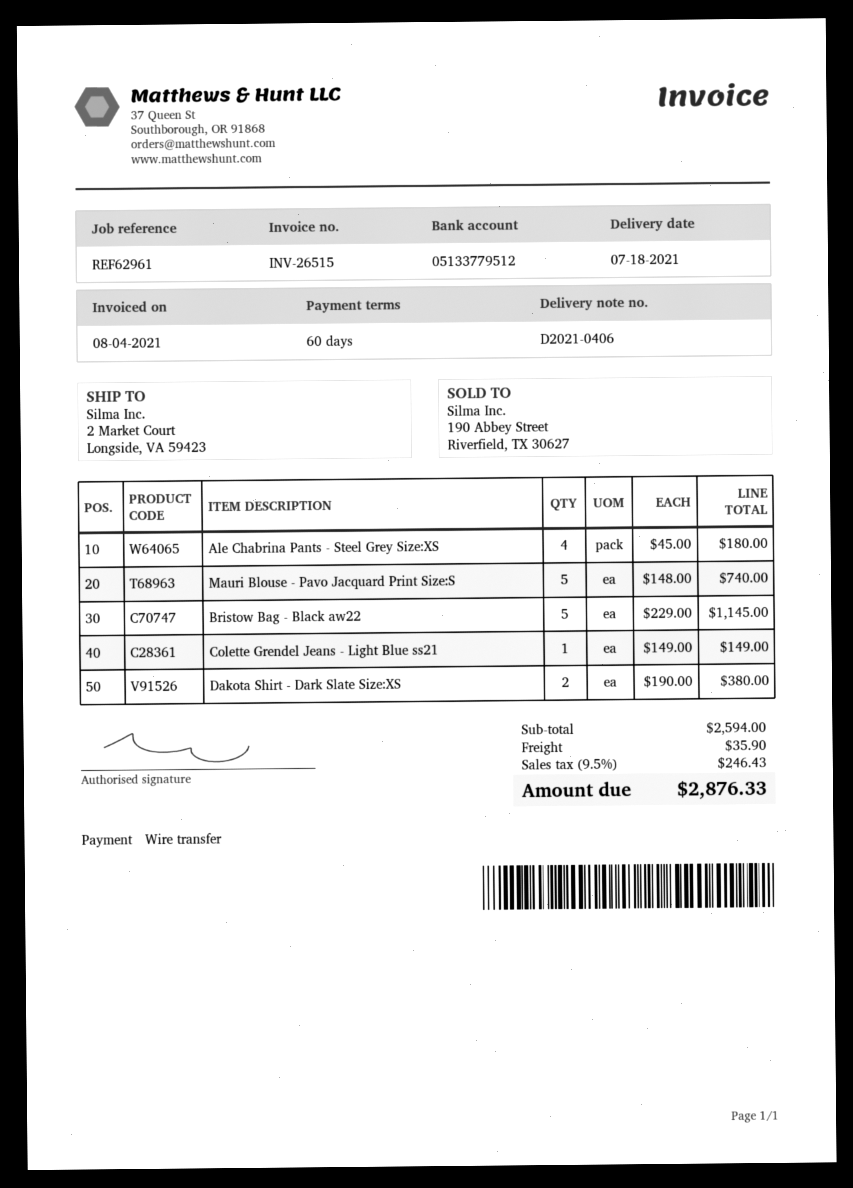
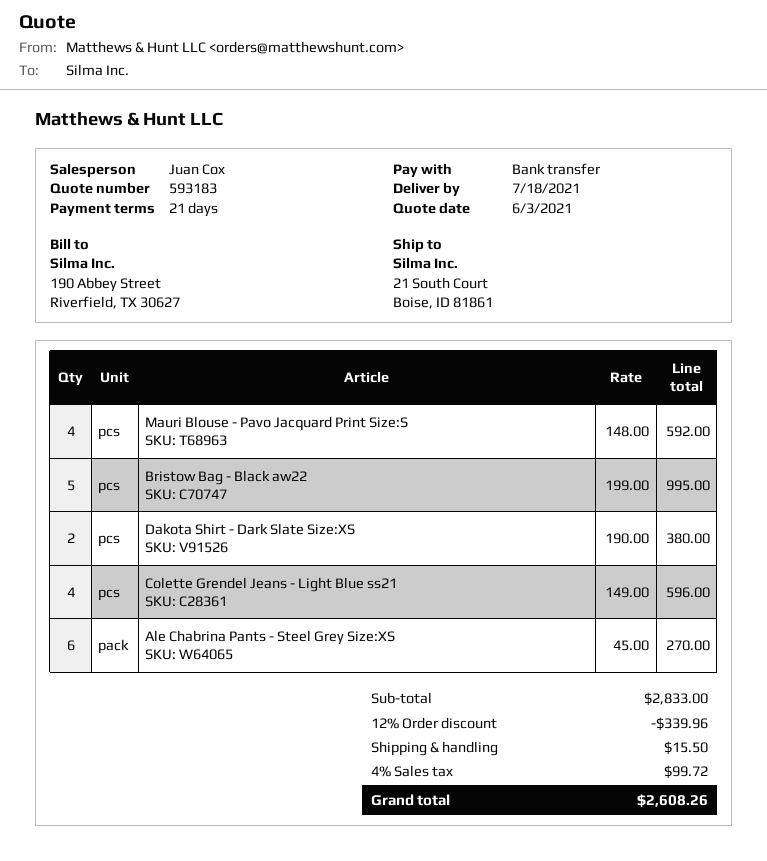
payment terms: 60 days -> 21 days
ship to: 2 Market Court, Longside, VA 59423 -> 21 South Court, Boise, ID 81861
Ale Chabrina Pants - Steel Grey Size:XS: 4 x 45.00 = 180.00 -> 6 x 45.00 = 270.00
Mauri Blouse - Pavo Jacquard Print Size:S: 5 x 148.00 = 740.00 -> 4 x 148.00 = 592.00
Bristow Bag - Black aw22: 5 x 229.00 = 1145.00 -> 5 x 199.00 = 995.00
Colette Grendel Jeans - Light Blue ss21: 1 x 149.00 = 149.00 -> 4 x 149.00 = 596.00
subtotal: 2594.00 -> 2833.00
discount: none -> 12% = 339.96
shipping: 35.90 -> 15.50
tax: 9.5% = 246.43 -> 4% = 99.72
total: 2876.33 -> 2608.26

